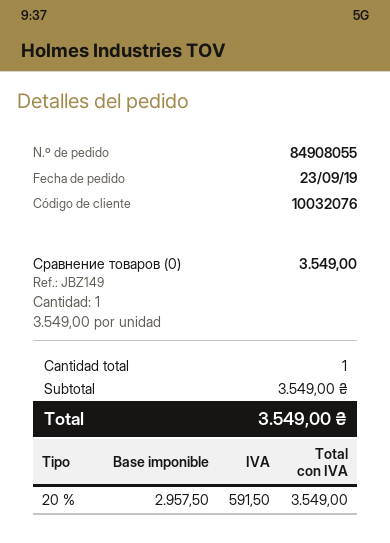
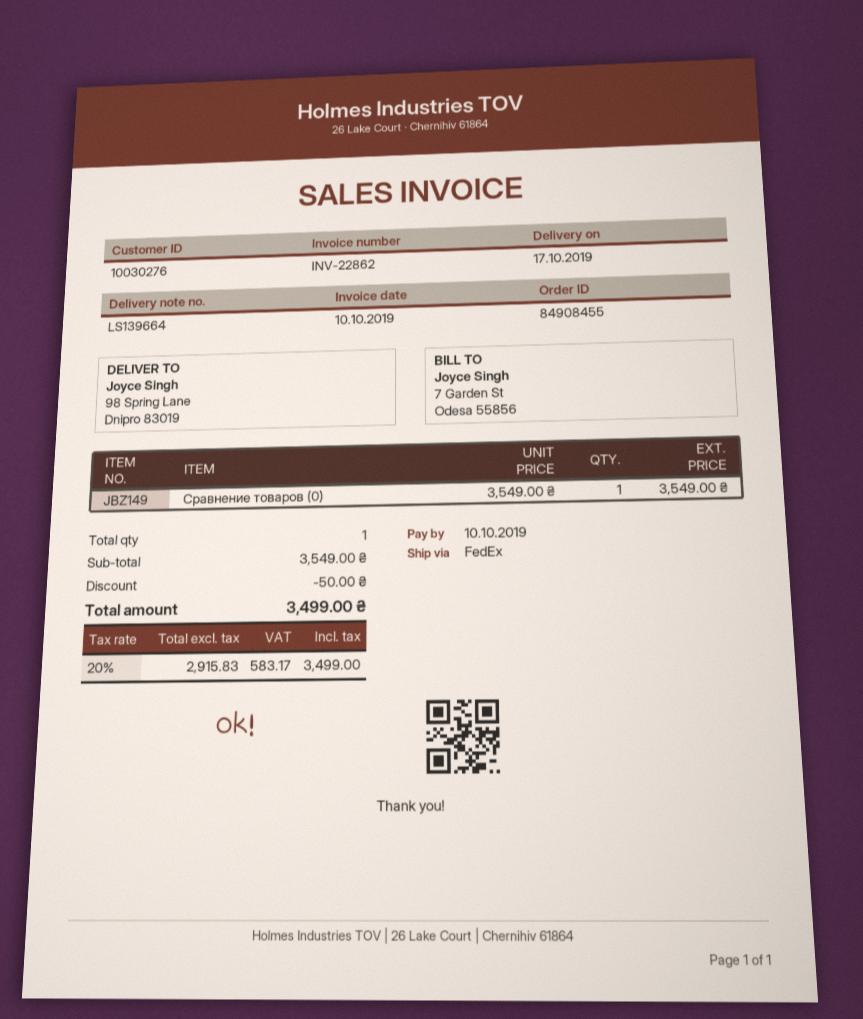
order number: 84908055 -> 84908455
customer number: 10032076 -> 10030276
discount: none -> 50.00
net: 2957.50 -> 2915.83
tax: 20% = 591.50 -> 20% = 583.17
total: 3549.00 -> 3499.00

